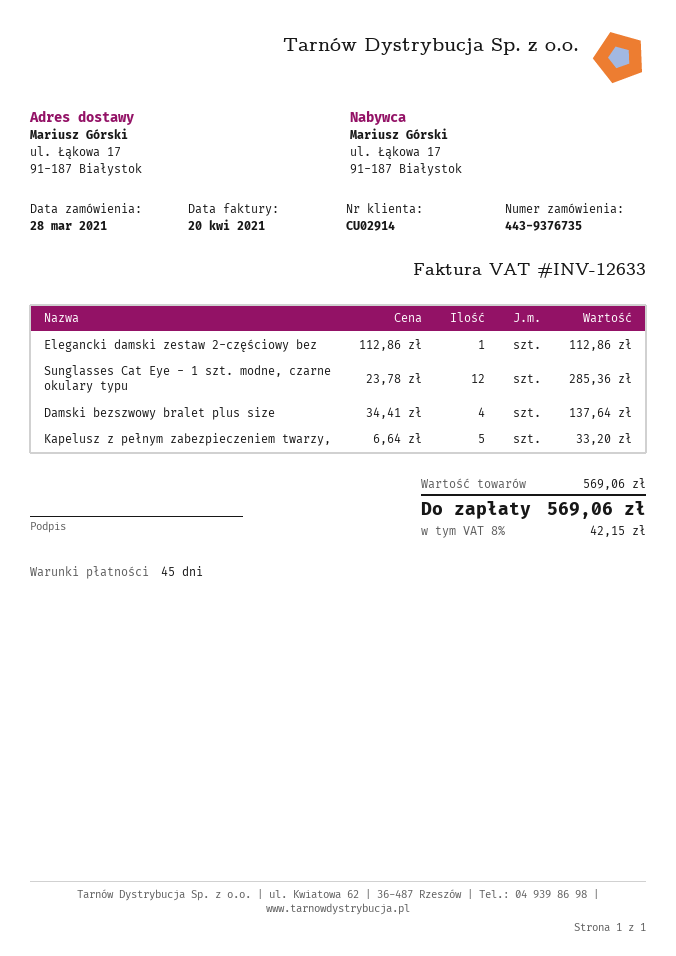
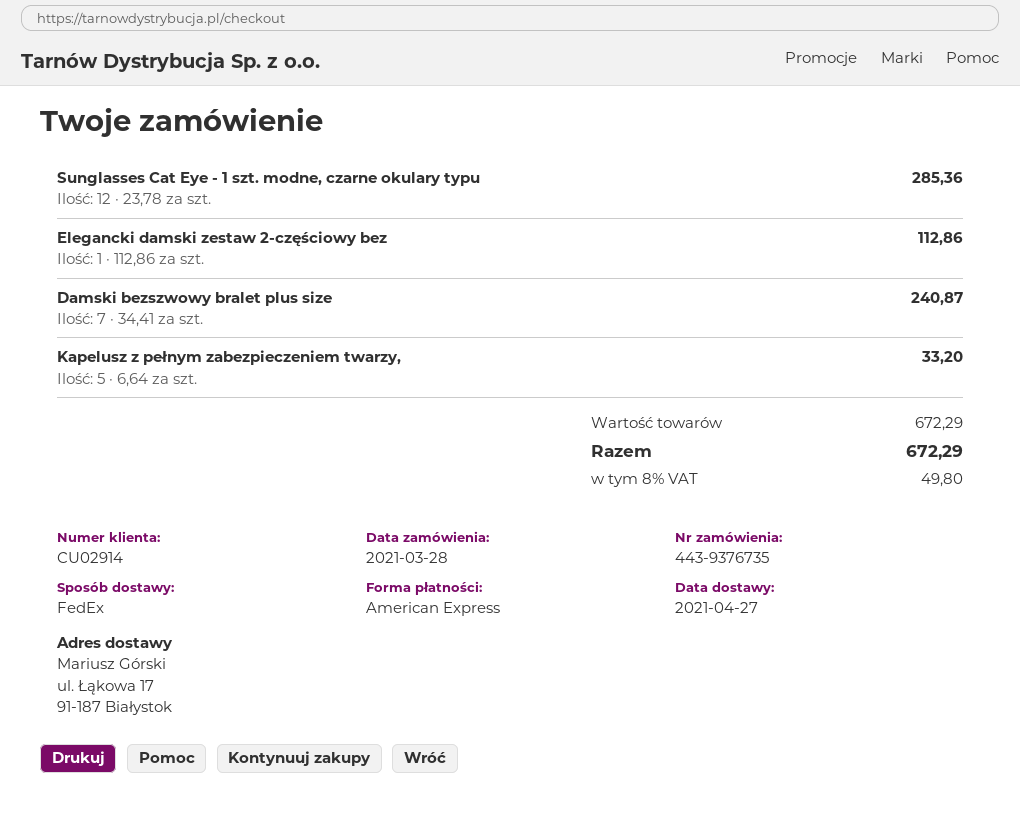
Damski bezszwowy bralet plus size: 4 x 34.41 = 137.64 -> 7 x 34.41 = 240.87
subtotal: 569.06 -> 672.29
tax: 8% = 42.15 -> 8% = 49.80
total: 569.06 -> 672.29

